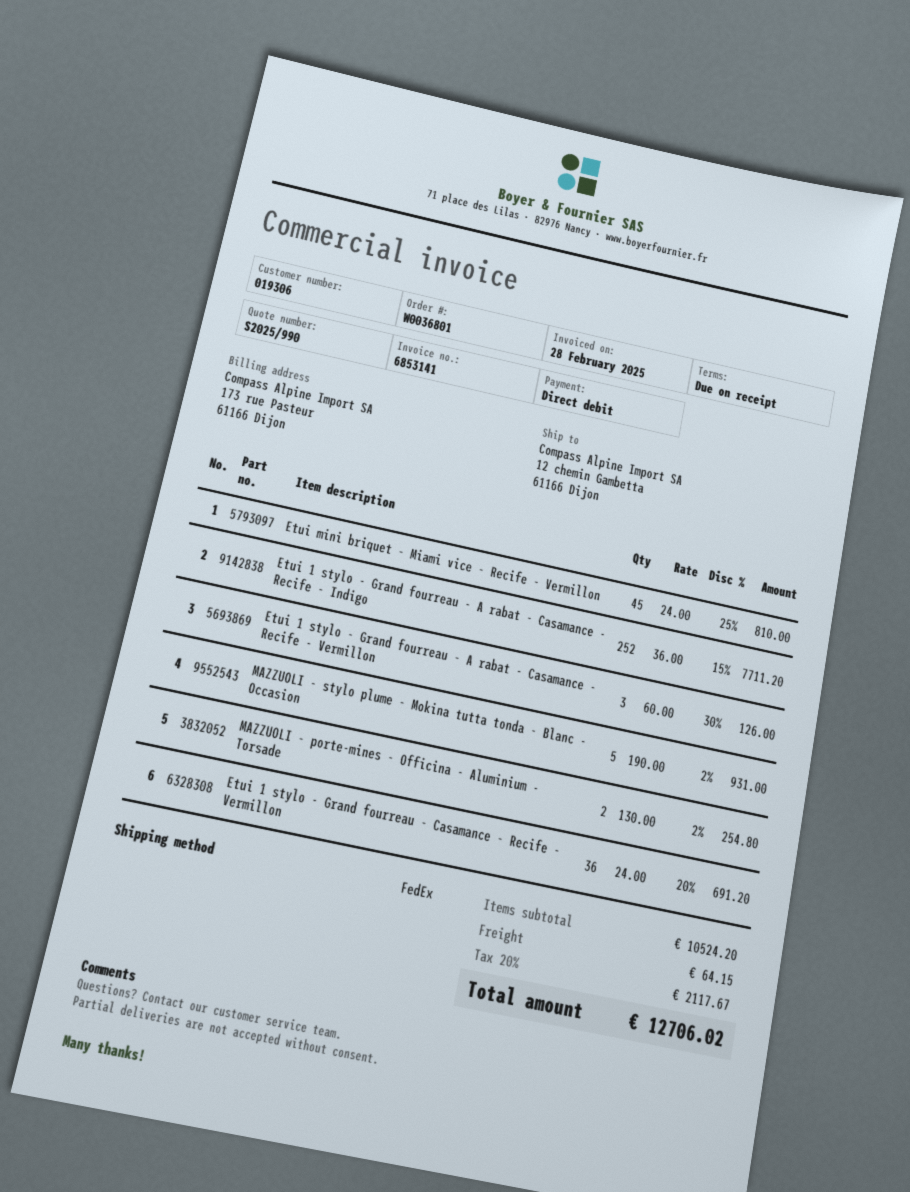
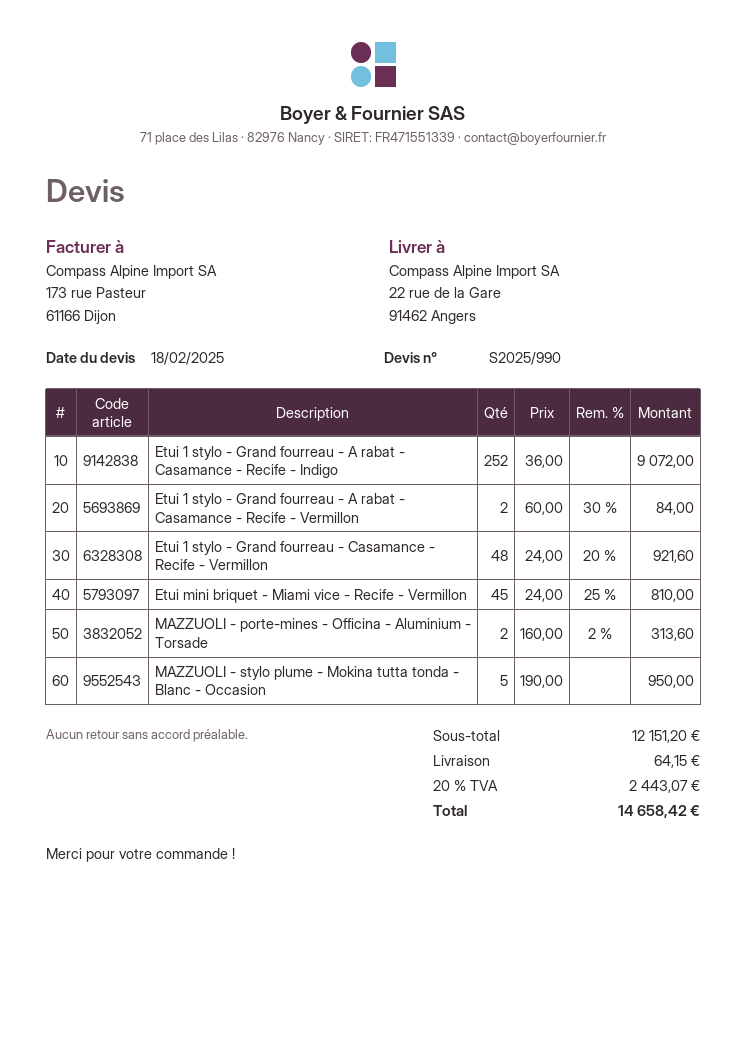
ship to: 12 chemin Gambetta, 61166 Dijon -> 22 rue de la Gare, 91462 Angers
Etui 1 stylo - Grand fourreau - A rabat - Casamance - Recife - Indigo: 252 x 36.00 - 15% = 7711.20 -> 252 x 36.00 = 9072.00
Etui 1 stylo - Grand fourreau - A rabat - Casamance - Recife - Vermillon: 3 x 60.00 - 30% = 126.00 -> 2 x 60.00 - 30% = 84.00
MAZZUOLI - stylo plume - Mokina tutta tonda - Blanc - Occasion: 5 x 190.00 - 2% = 931.00 -> 5 x 190.00 = 950.00
MAZZUOLI - porte-mines - Officina - Aluminium - Torsade: 2 x 130.00 - 2% = 254.80 -> 2 x 160.00 - 2% = 313.60
Etui 1 stylo - Grand fourreau - Casamance - Recife - Vermillon: 36 x 24.00 - 20% = 691.20 -> 48 x 24.00 - 20% = 921.60
subtotal: 10524.20 -> 12151.20
tax: 20% = 2117.67 -> 20% = 2443.07
total: 12706.02 -> 14658.42

